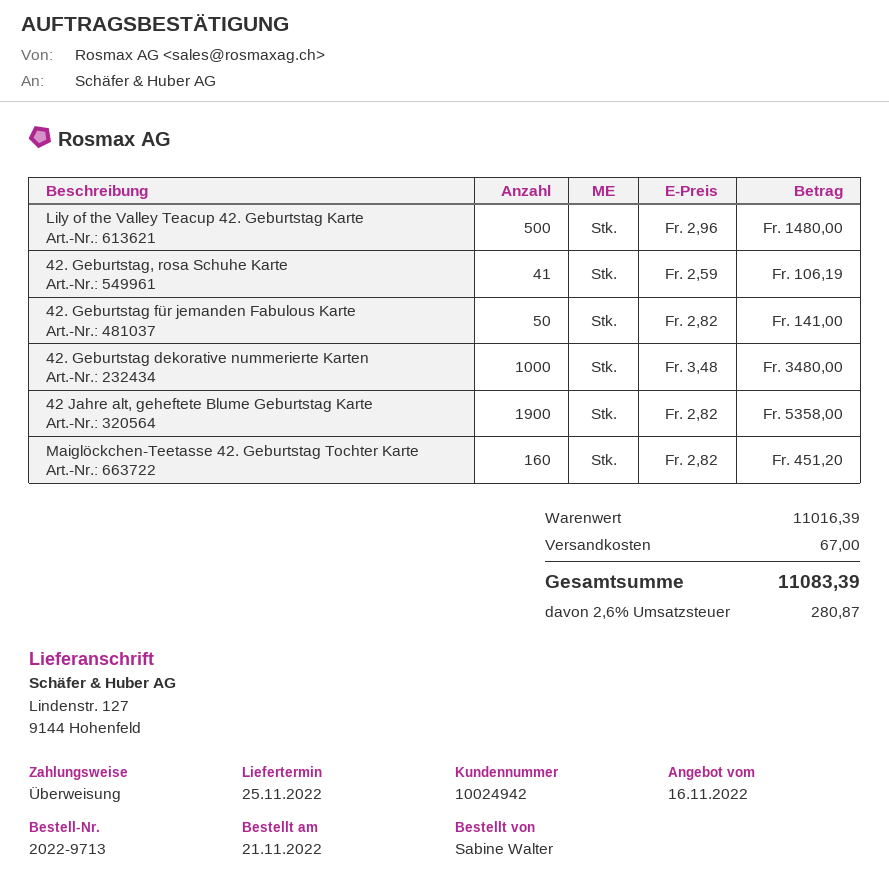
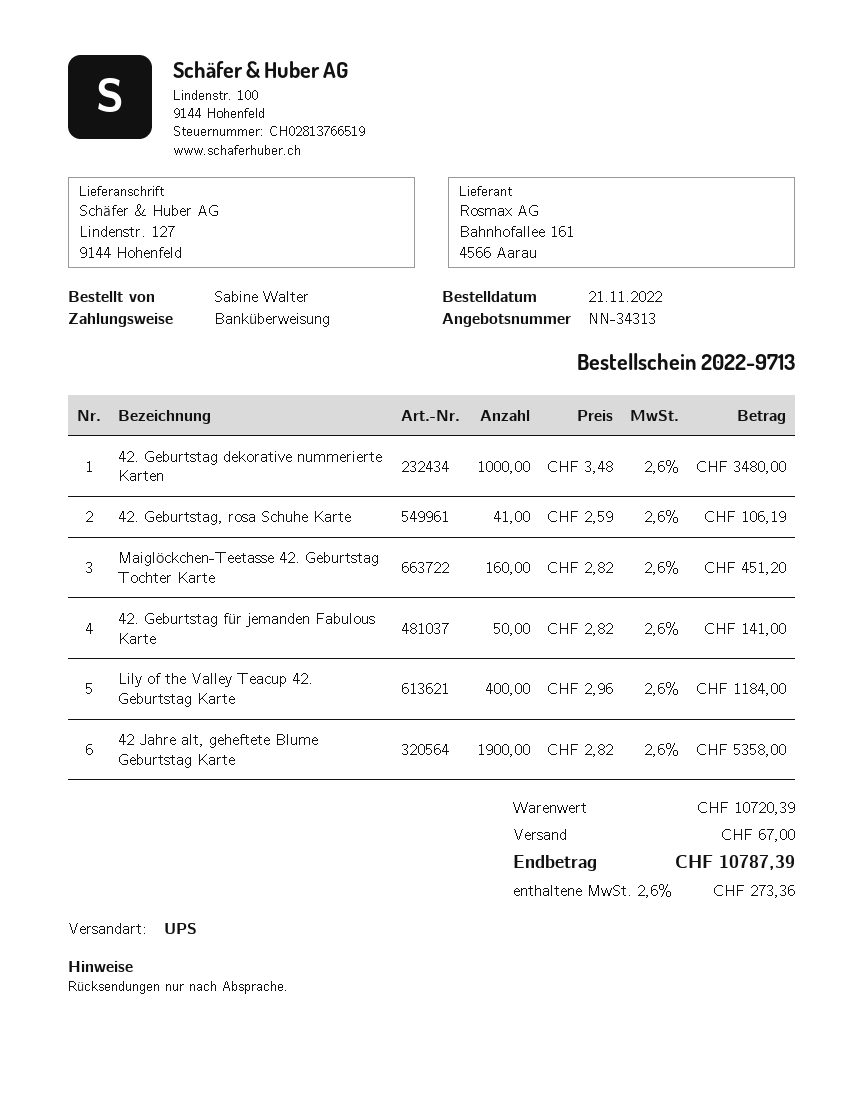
Lily of the Valley Teacup 42. Geburtstag Karte: 500 x 2.96 = 1480.00 -> 400 x 2.96 = 1184.00
subtotal: 11016.39 -> 10720.39
tax: 2.6% = 280.87 -> 2.6% = 273.36
total: 11083.39 -> 10787.39

